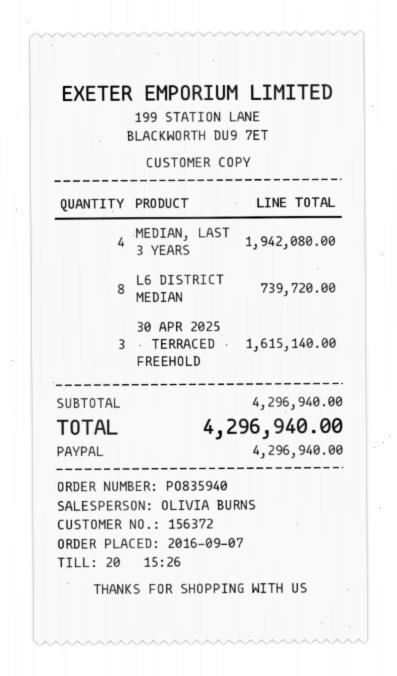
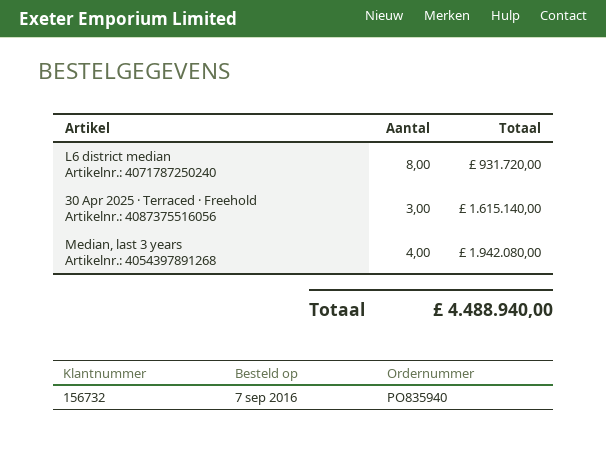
customer number: 156372 -> 156732
L6 DISTRICT MEDIAN: 8 for 739720.00 -> 8 for 931720.00
total: 4296940.00 -> 4488940.00

